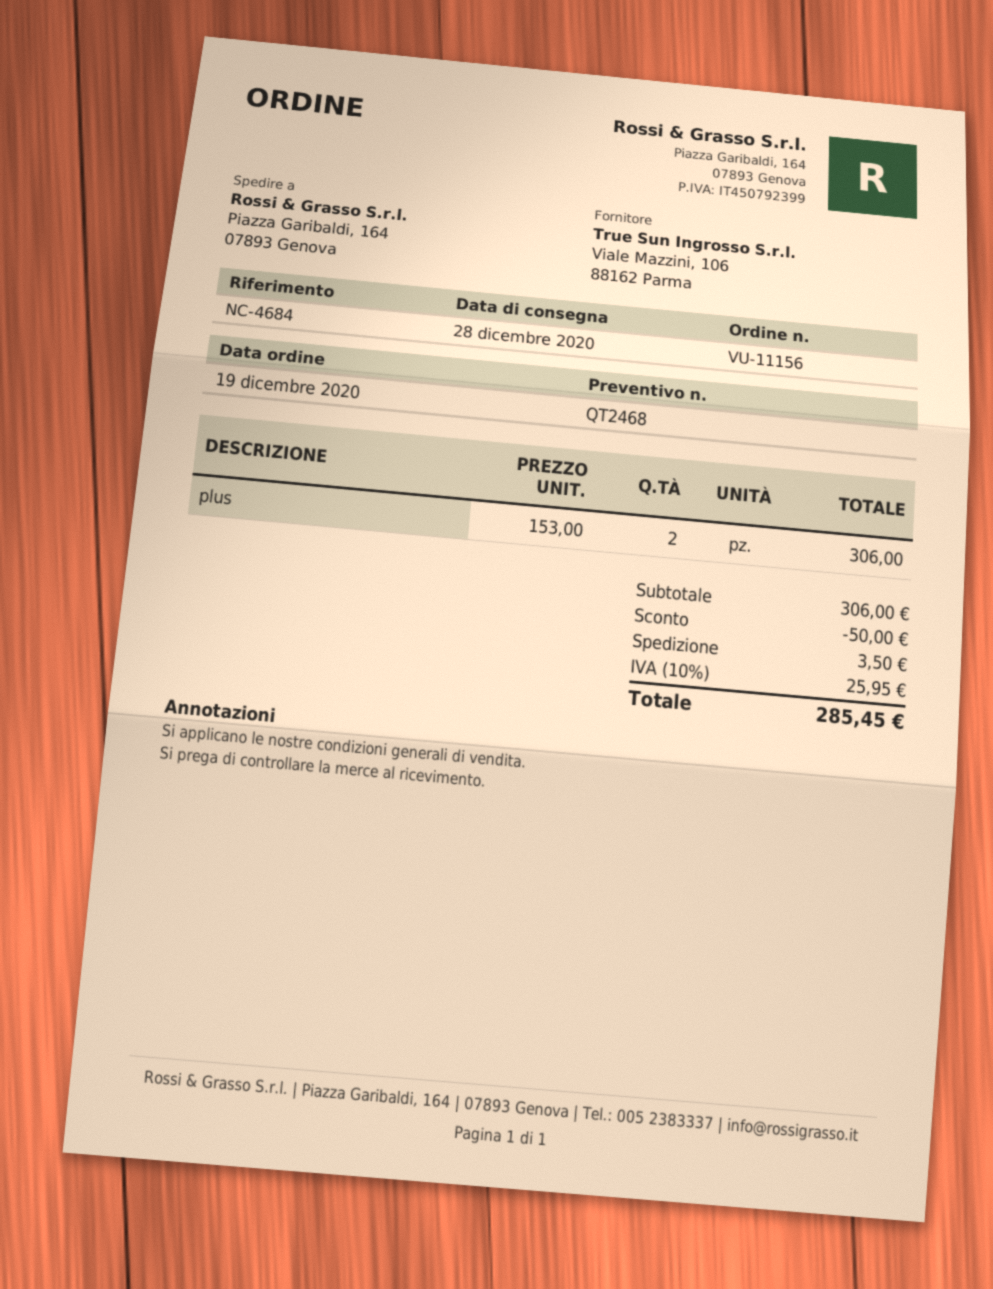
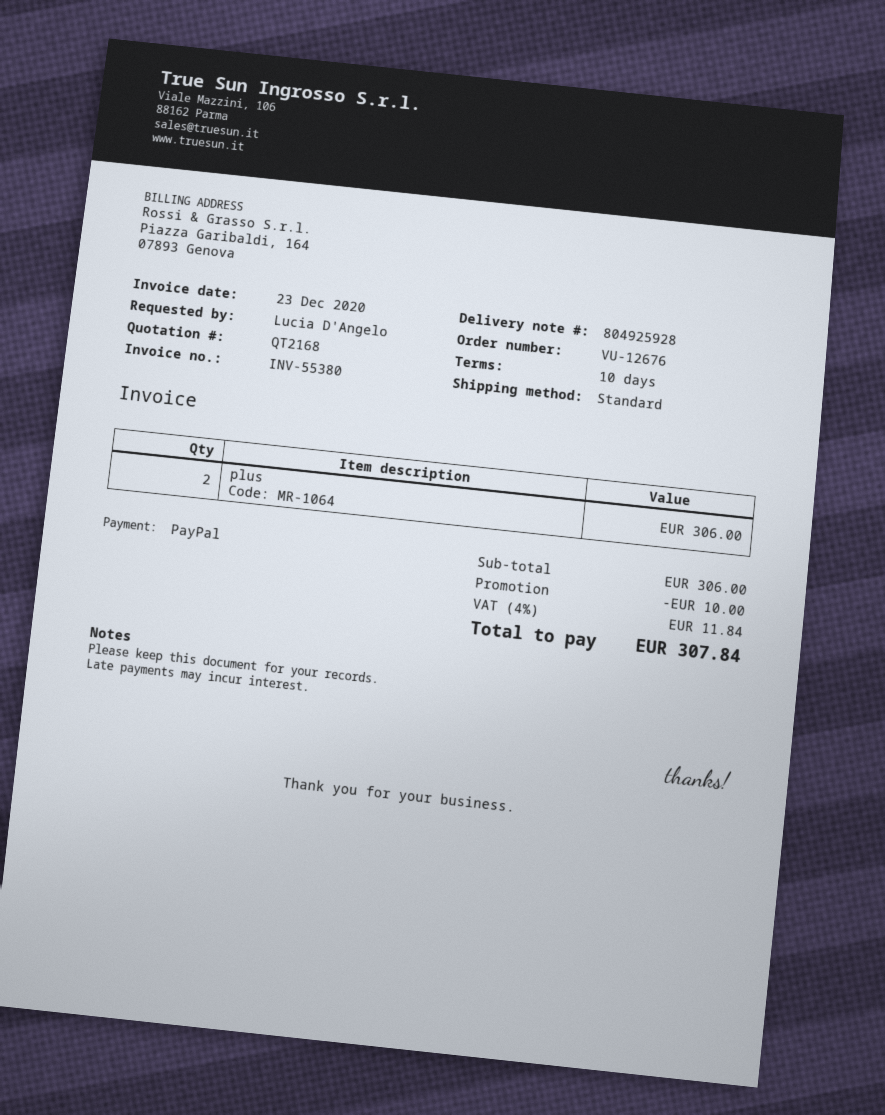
quote number: QT2468 -> QT2168
order number: VU-11156 -> VU-12676
discount: 50.00 -> 10.00
shipping: 3.50 -> none
tax: 10% = 25.95 -> 4% = 11.84
total: 285.45 -> 307.84

